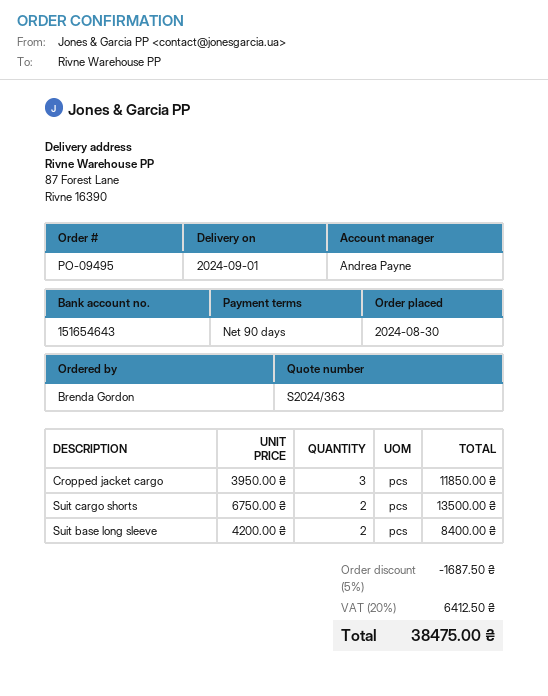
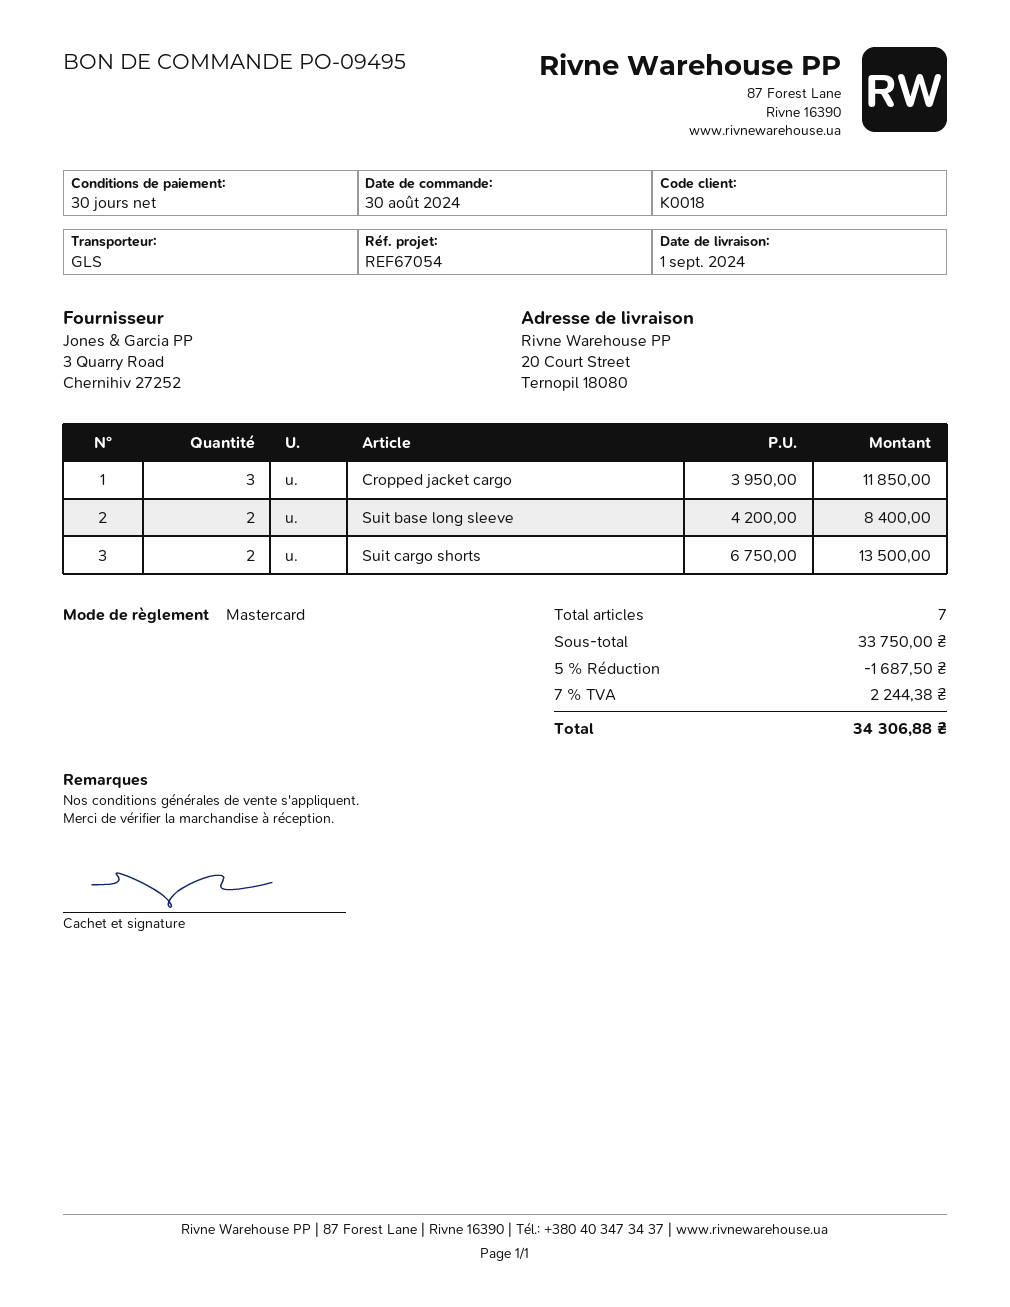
payment terms: 90 days -> 30 days
ship to: 87 Forest Lane, Rivne 16390 -> 20 Court Street, Ternopil 18080
tax: 20% = 6412.50 -> 7% = 2244.38
total: 38475.00 -> 34306.88

